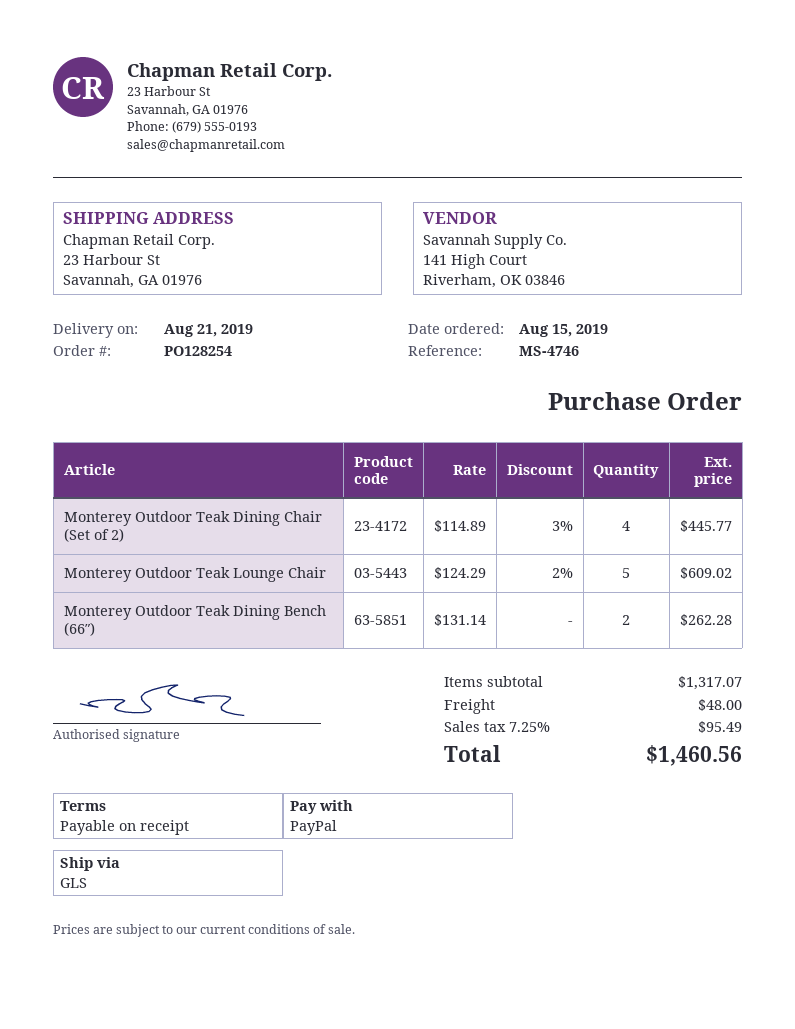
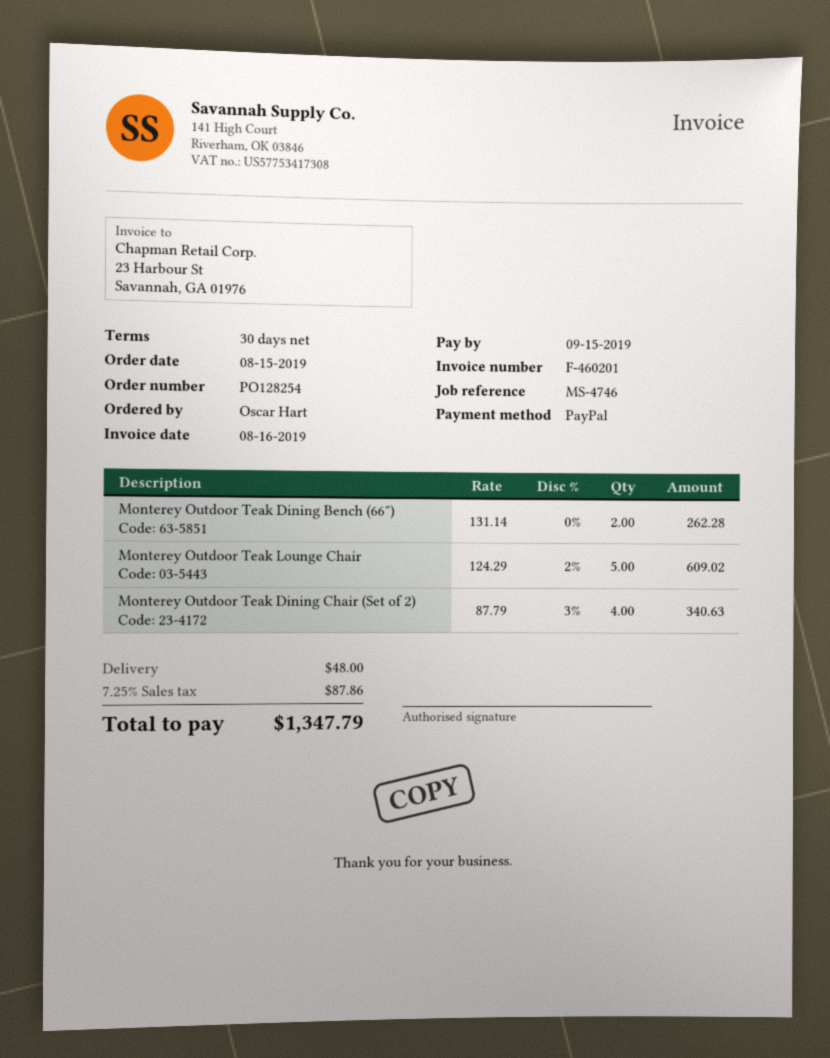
payment terms: on receipt -> 30 days
Monterey Outdoor Teak Dining Chair (Set of 2): 4 x 114.89 - 3% = 445.77 -> 4 x 87.79 - 3% = 340.63
tax: 7.25% = 95.49 -> 7.25% = 87.86
total: 1460.56 -> 1347.79

